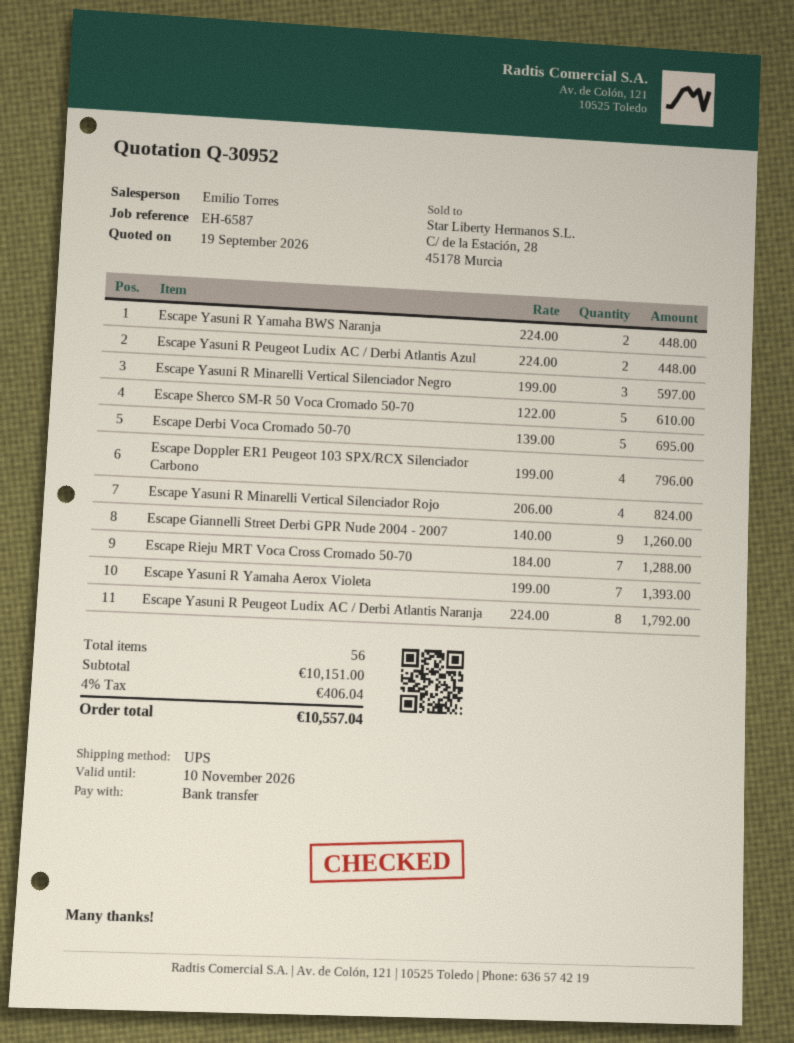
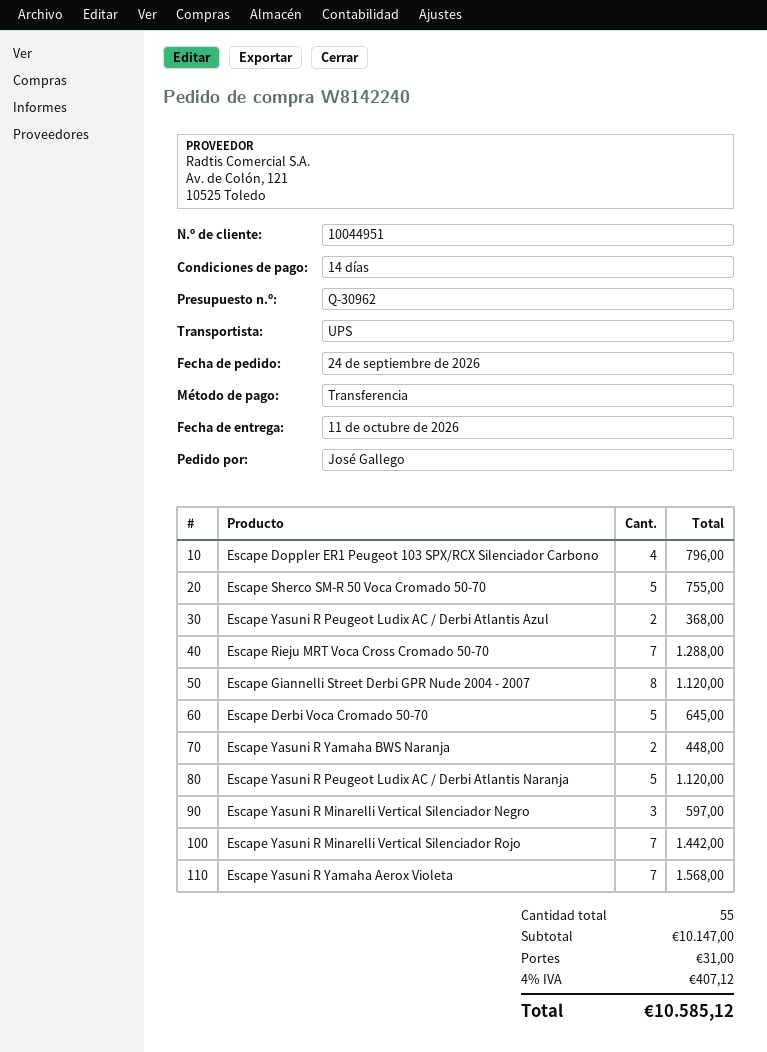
quote number: Q-30952 -> Q-30962
Escape Yasuni R Peugeot Ludix AC / Derbi Atlantis Azul: 2 for 448.00 -> 2 for 368.00
Escape Sherco SM-R 50 Voca Cromado 50-70: 5 for 610.00 -> 5 for 755.00
Escape Derbi Voca Cromado 50-70: 5 for 695.00 -> 5 for 645.00
Escape Yasuni R Minarelli Vertical Silenciador Rojo: 4 for 824.00 -> 7 for 1442.00
Escape Giannelli Street Derbi GPR Nude 2004 - 2007: 9 for 1260.00 -> 8 for 1120.00
Escape Yasuni R Yamaha Aerox Violeta: 7 for 1393.00 -> 7 for 1568.00
Escape Yasuni R Peugeot Ludix AC / Derbi Atlantis Naranja: 8 for 1792.00 -> 5 for 1120.00
total quantity: 56 -> 55
subtotal: 10151.00 -> 10147.00
shipping: none -> 31.00
tax: 4% = 406.04 -> 4% = 407.12
total: 10557.04 -> 10585.12

